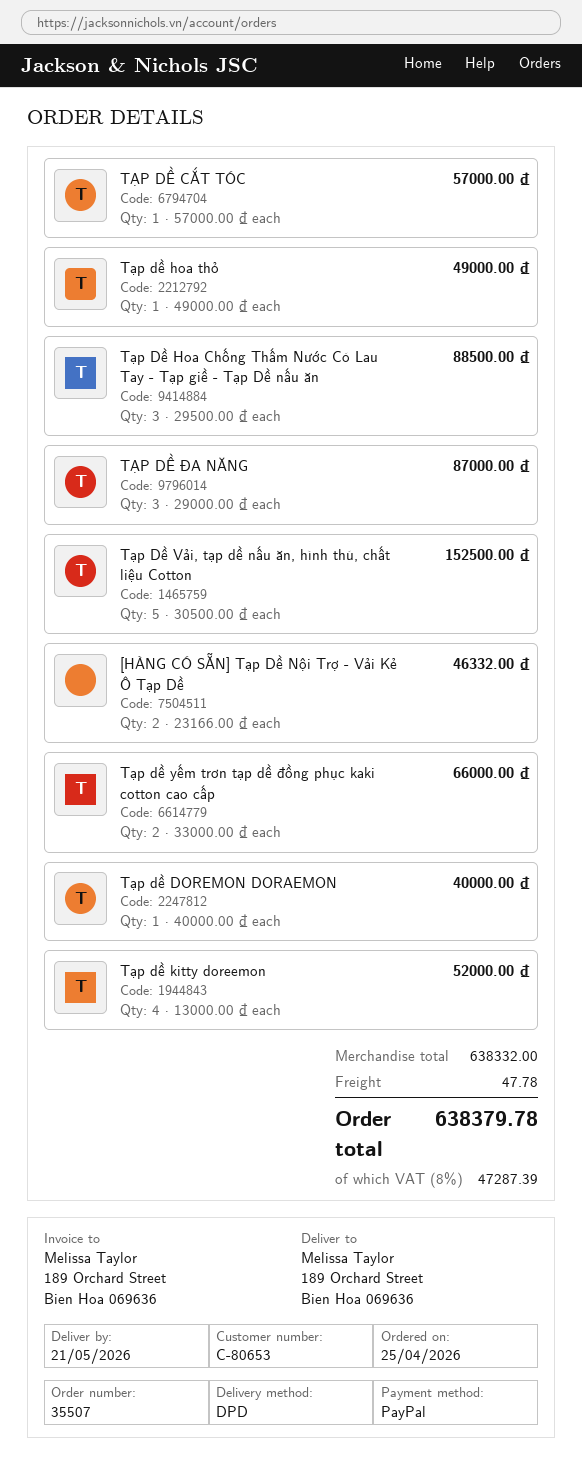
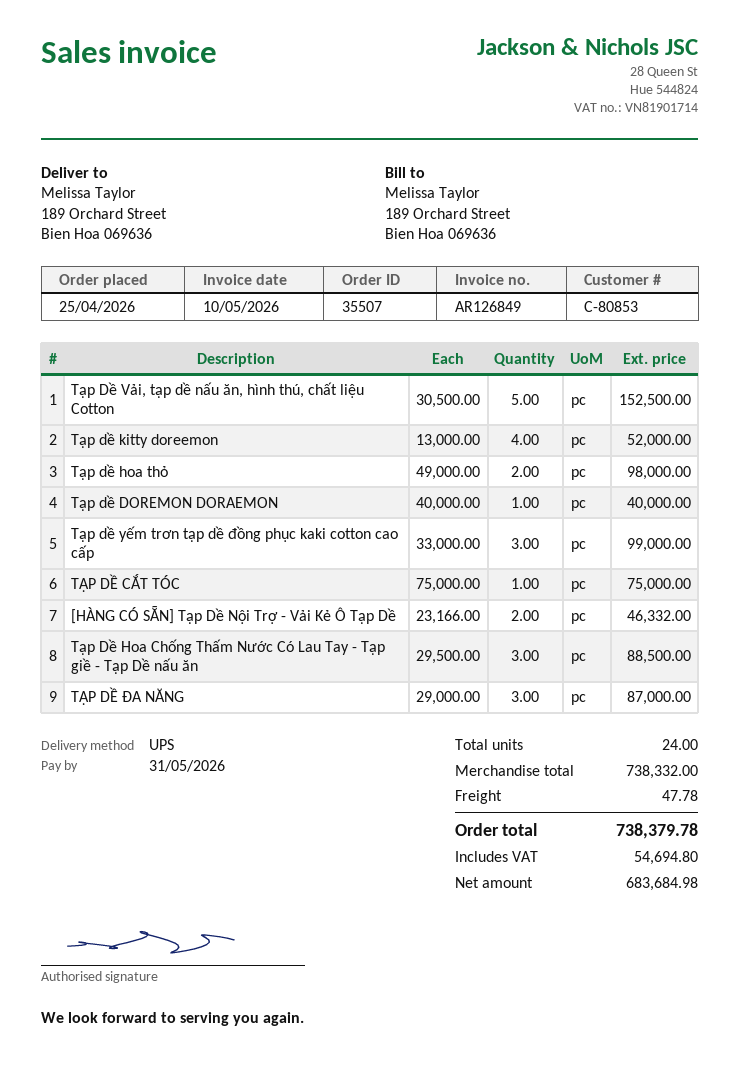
customer number: C-80653 -> C-80853
shipping method: DPD -> UPS
TẠP DỀ CẮT TÓC: 1 x 57000.00 = 57000.00 -> 1 x 75000.00 = 75000.00
Tạp dề hoa thỏ: 1 x 49000.00 = 49000.00 -> 2 x 49000.00 = 98000.00
Tạp dề yếm trơn tạp dề đồng phục kaki cotton cao cấp: 2 x 33000.00 = 66000.00 -> 3 x 33000.00 = 99000.00
subtotal: 638332.00 -> 738332.00
tax: 47287.39 -> 54694.80
total: 638379.78 -> 738379.78

